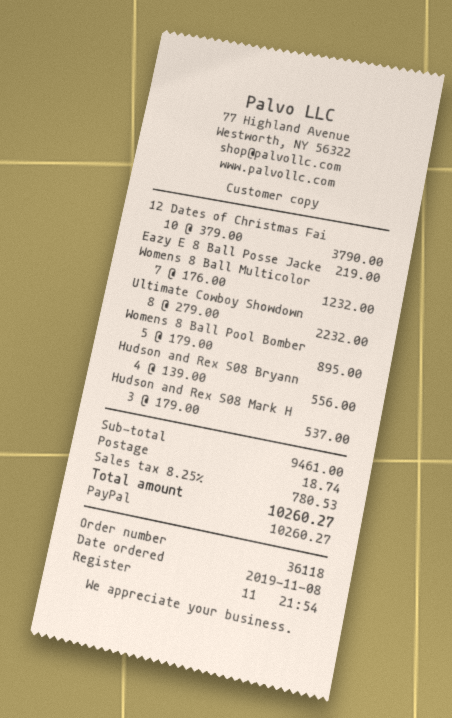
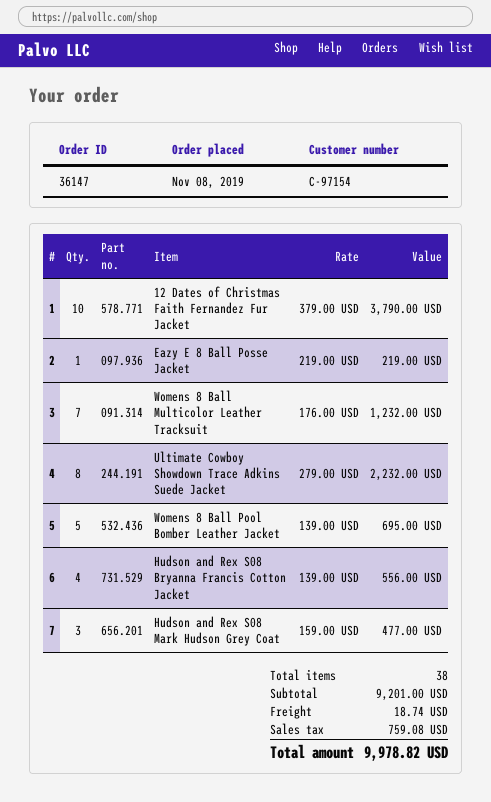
order number: 36118 -> 36147
Womens 8 Ball Pool Bomber: 5 x 179.00 = 895.00 -> 5 x 139.00 = 695.00
Hudson and Rex S08 Mark H: 3 x 179.00 = 537.00 -> 3 x 159.00 = 477.00
subtotal: 9461.00 -> 9201.00
tax: 780.53 -> 759.08
total: 10260.27 -> 9978.82

